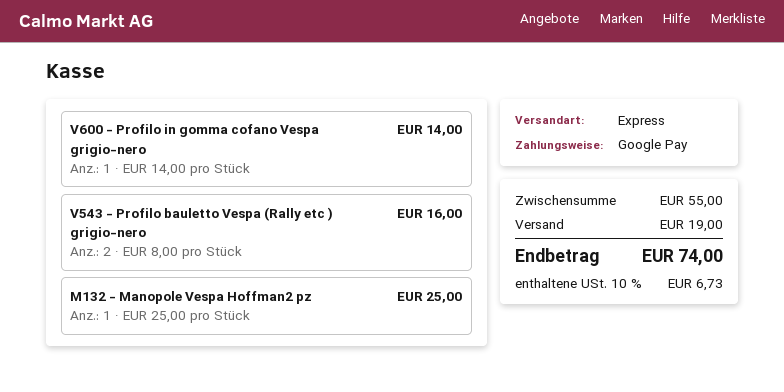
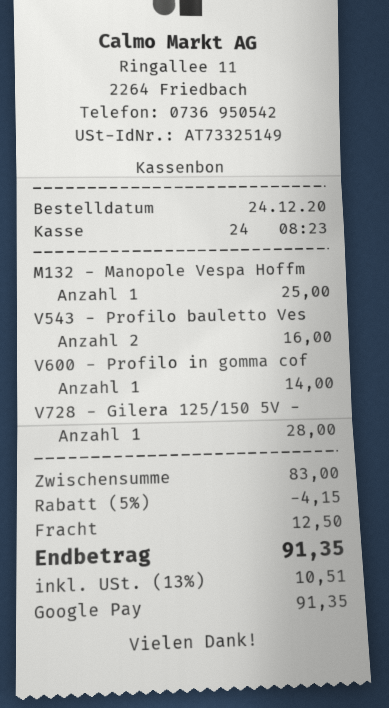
V728 - Gilera 125/150 5V -: none -> 1 for 28.00
subtotal: 55.00 -> 83.00
discount: none -> 5% = 4.15
shipping: 19.00 -> 12.50
tax: 10% = 6.73 -> 13% = 10.51
total: 74.00 -> 91.35

